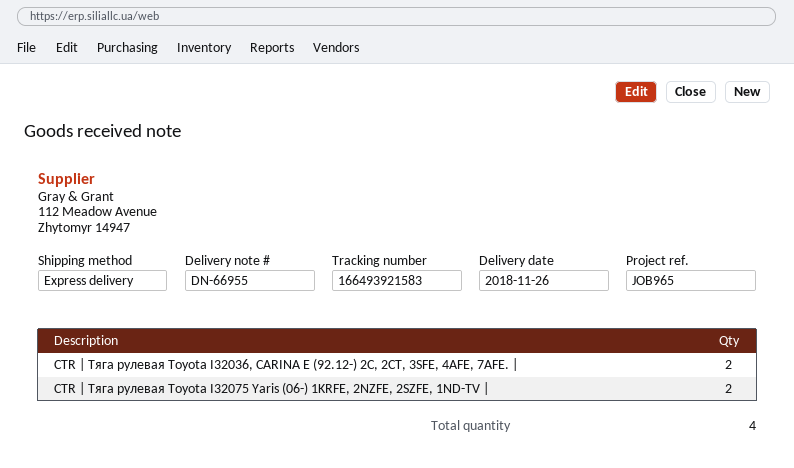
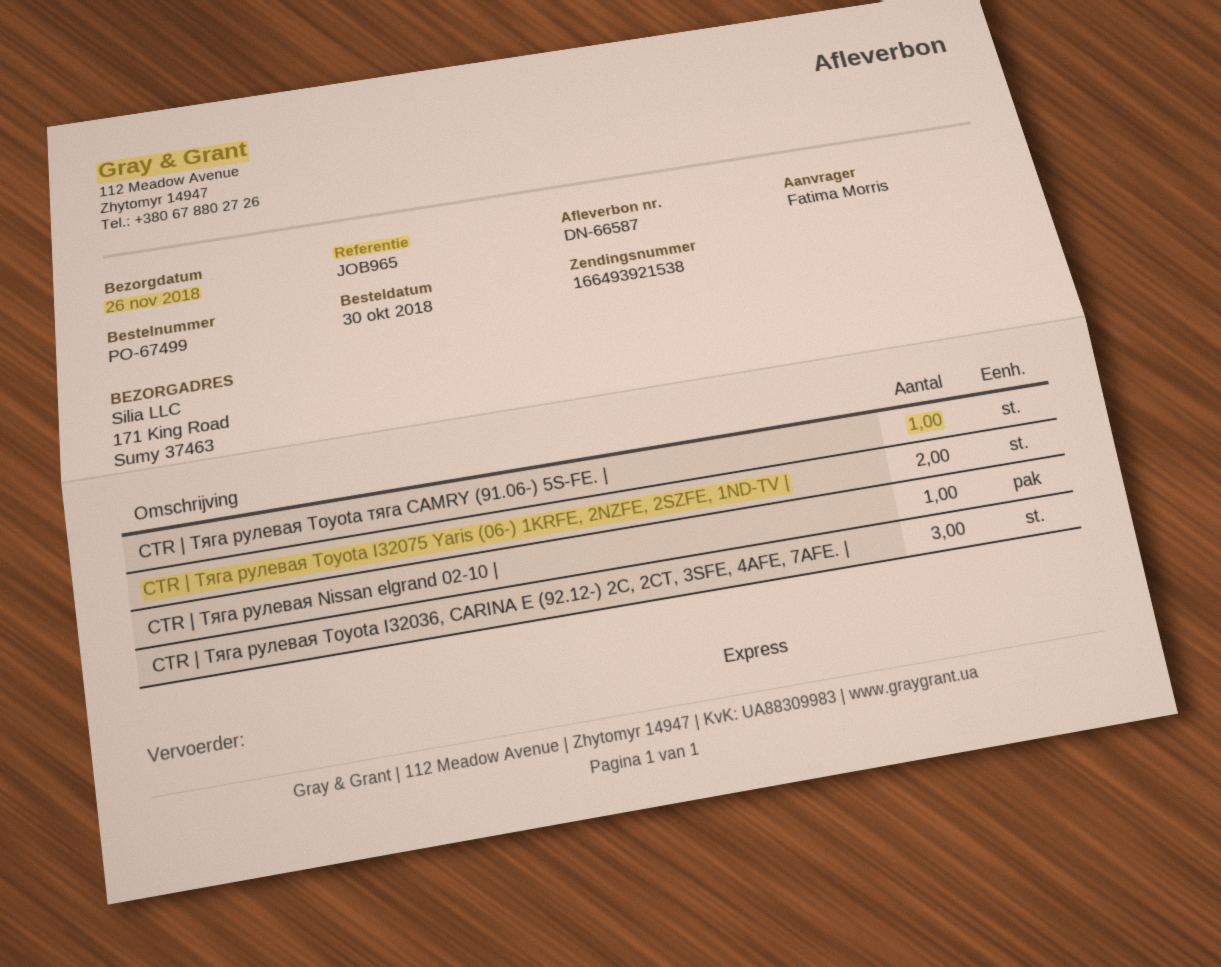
delivery note number: DN-66955 -> DN-66587
tracking number: 166493921583 -> 166493921538
CTR | Тяга рулевая Toyota I32036, CARINA E (92.12-) 2C, 2CT, 3SFE, 4AFE, 7AFE. |: 2 -> 3
CTR | Тяга рулевая Toyota тяга CAMRY (91.06-) 5S-FE. |: none -> 1
CTR | Тяга рулевая Nissan elgrand 02-10 |: none -> 1

